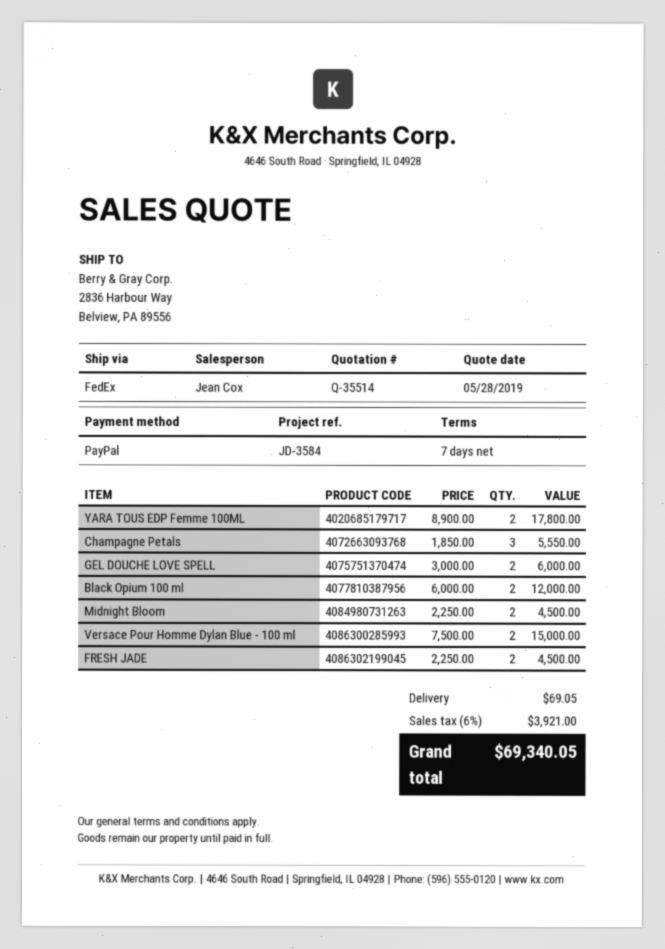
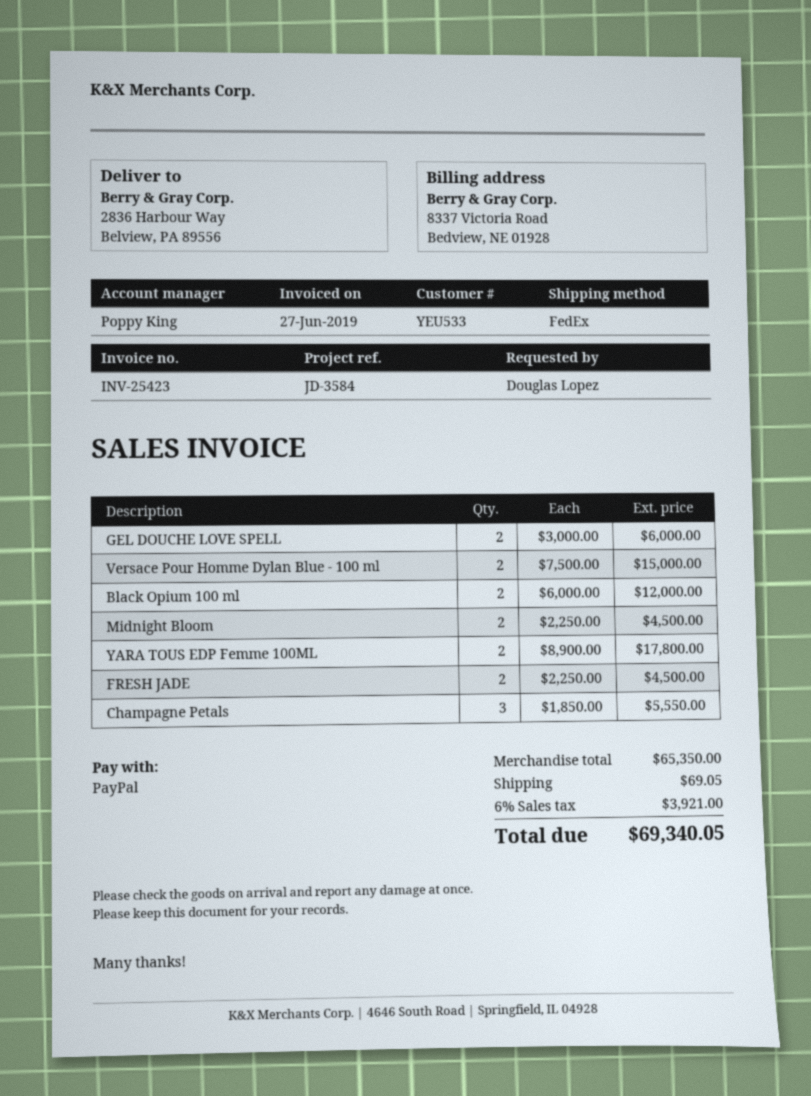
sales rep: Jean Cox -> Poppy King

